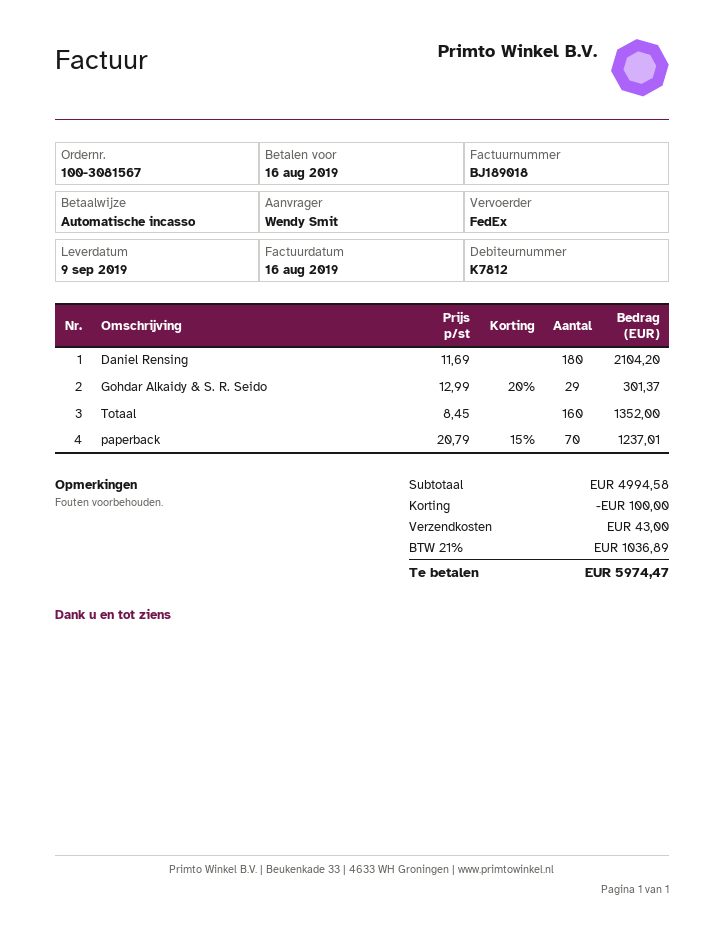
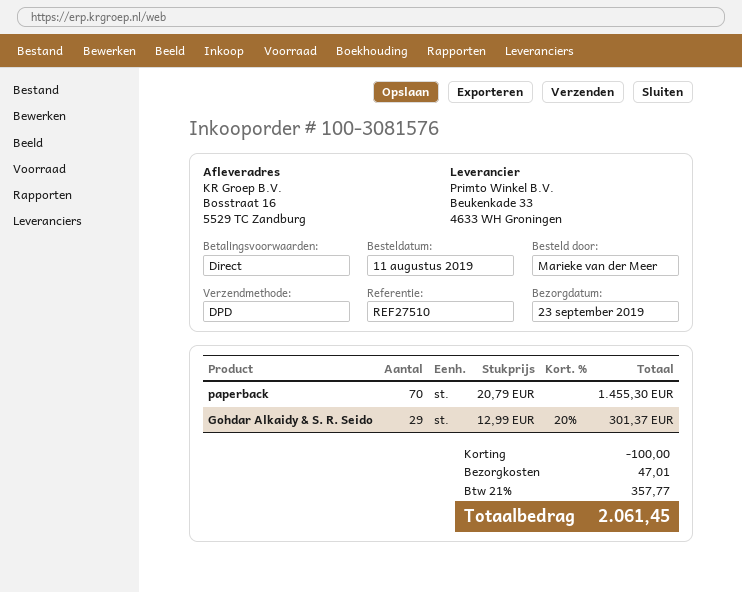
order number: 100-3081567 -> 100-3081576
delivery date: 2019-09-09 -> 2019-09-23
ordered by: Wendy Smit -> Marieke van der Meer
shipping method: FedEx -> DPD
Daniel Rensing: 180 x 11.69 = 2104.20 -> none
Totaal: 160 x 8.45 = 1352.00 -> none
paperback: 70 x 20.79 - 15% = 1237.01 -> 70 x 20.79 = 1455.30
shipping: 43.00 -> 47.01
tax: 21% = 1036.89 -> 21% = 357.77
total: 5974.47 -> 2061.45

